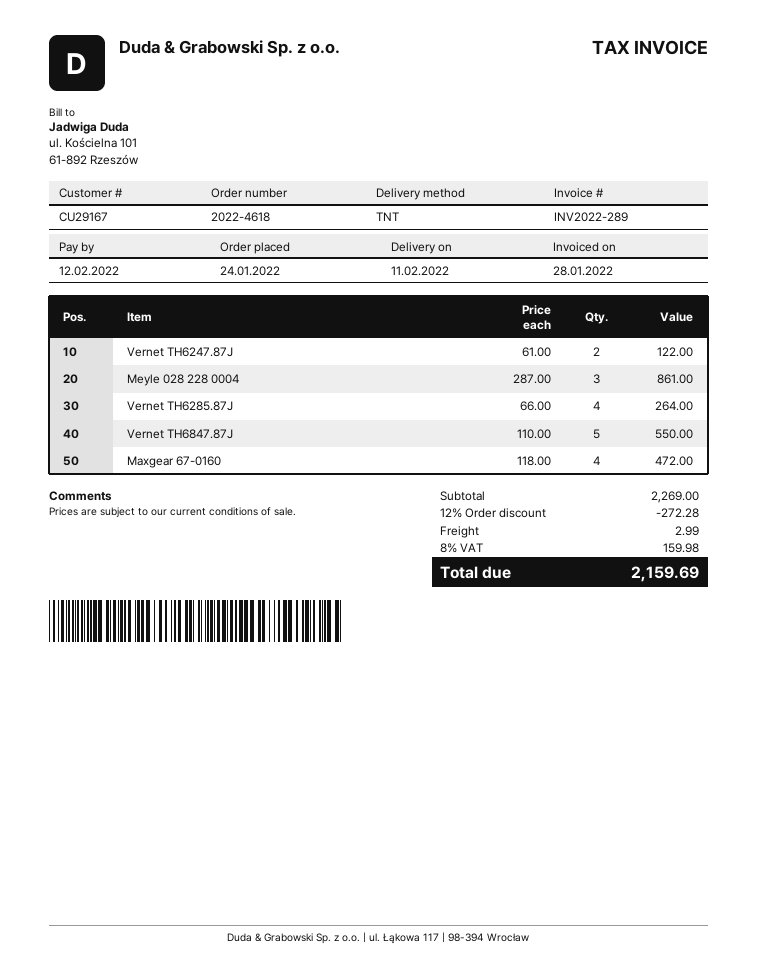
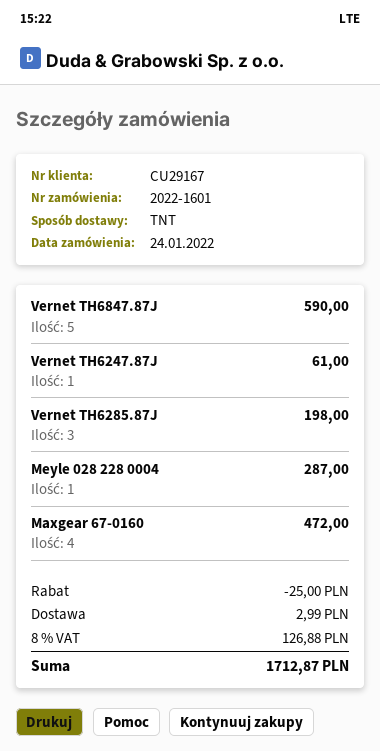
order number: 2022-4618 -> 2022-1601
Vernet TH6247.87J: 2 for 122.00 -> 1 for 61.00
Meyle 028 228 0004: 3 for 861.00 -> 1 for 287.00
Vernet TH6285.87J: 4 for 264.00 -> 3 for 198.00
Vernet TH6847.87J: 5 for 550.00 -> 5 for 590.00
discount: 272.28 -> 25.00
tax: 8% = 159.98 -> 8% = 126.88
total: 2159.69 -> 1712.87

